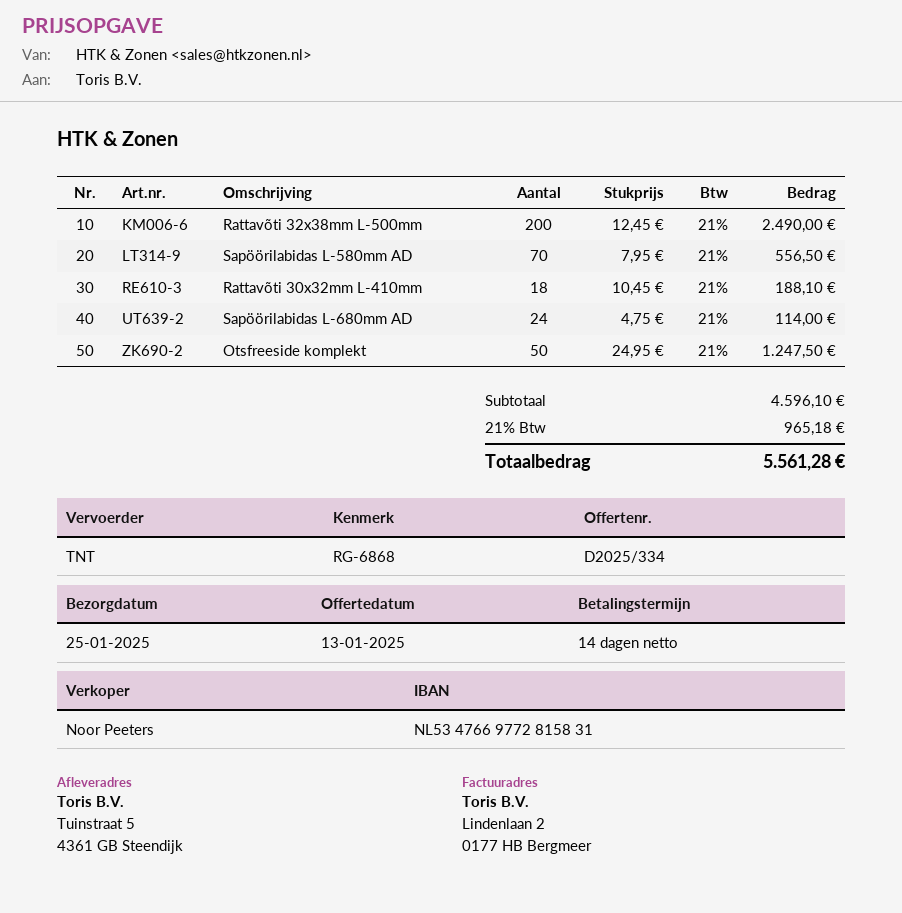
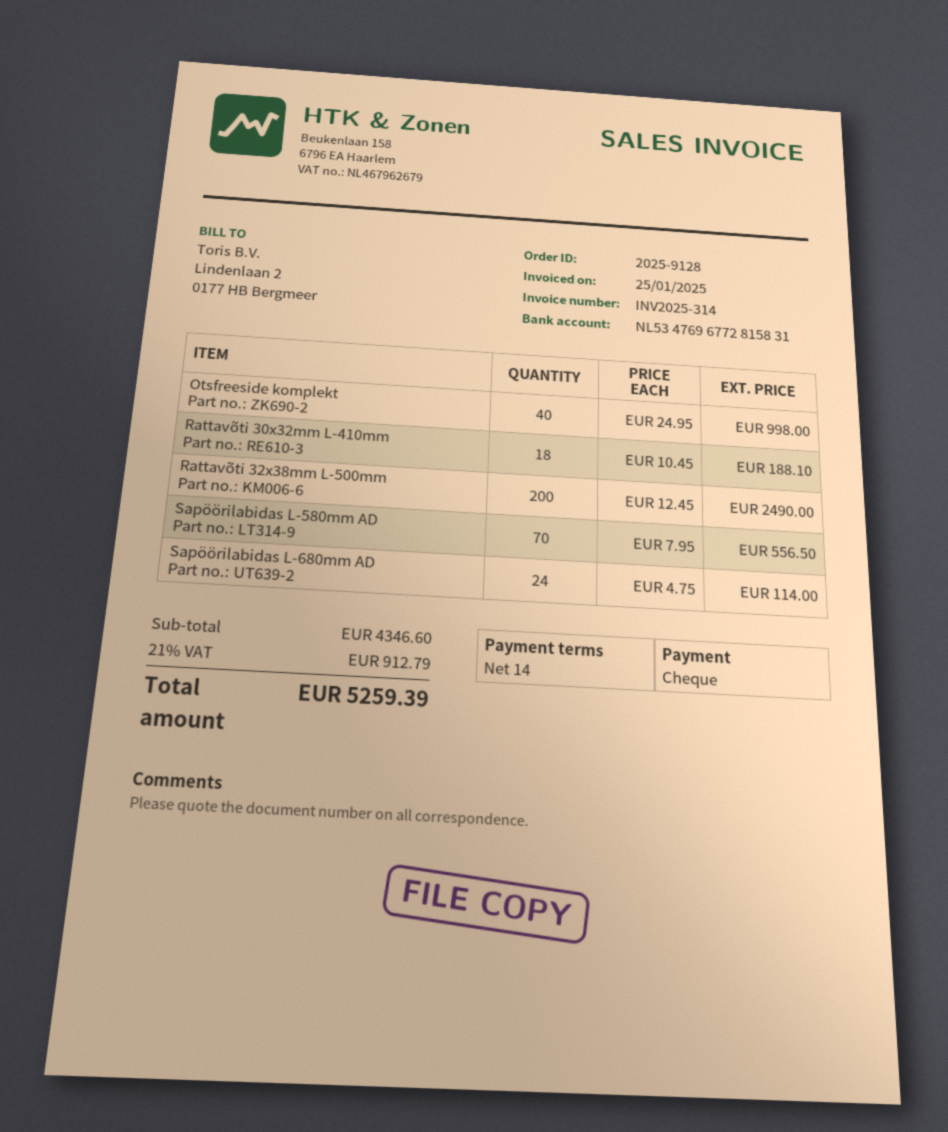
bank account: NL5347669772815831 -> NL5347696772815831
Otsfreeside komplekt: 50 x 24.95 = 1247.50 -> 40 x 24.95 = 998.00
subtotal: 4596.10 -> 4346.60
tax: 21% = 965.18 -> 21% = 912.79
total: 5561.28 -> 5259.39

